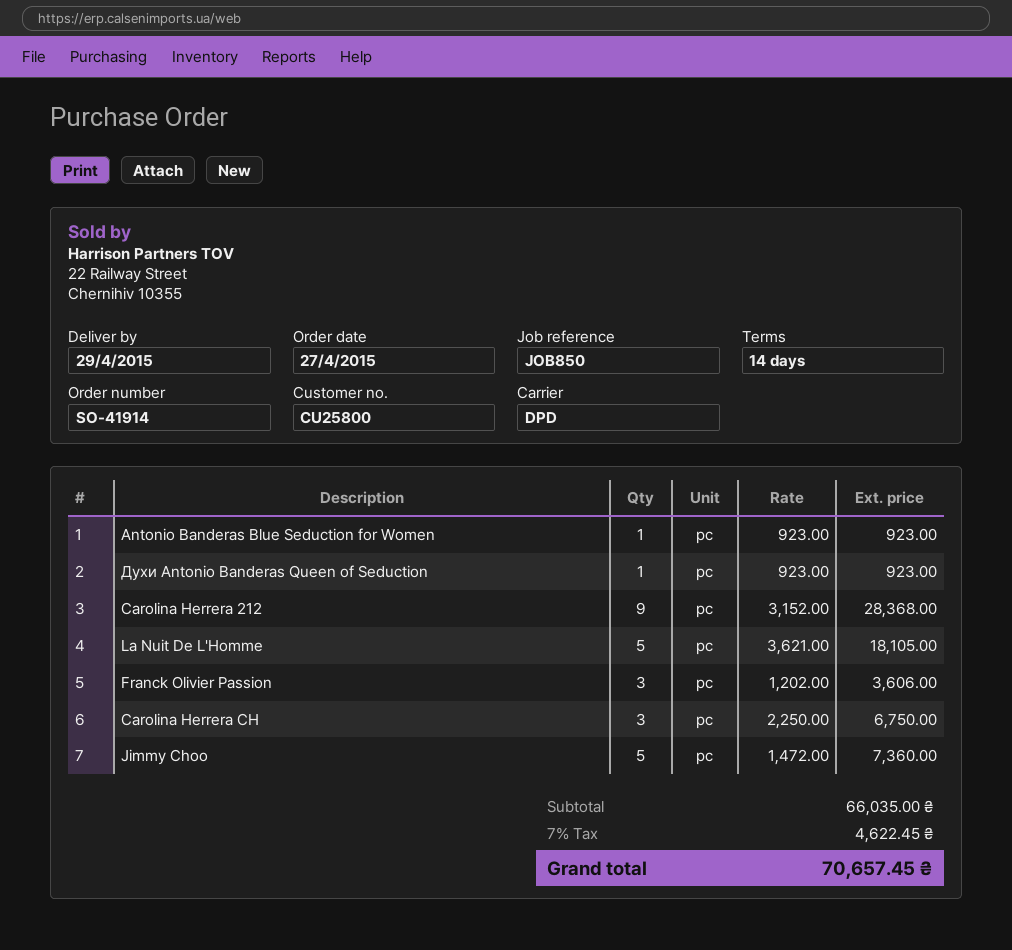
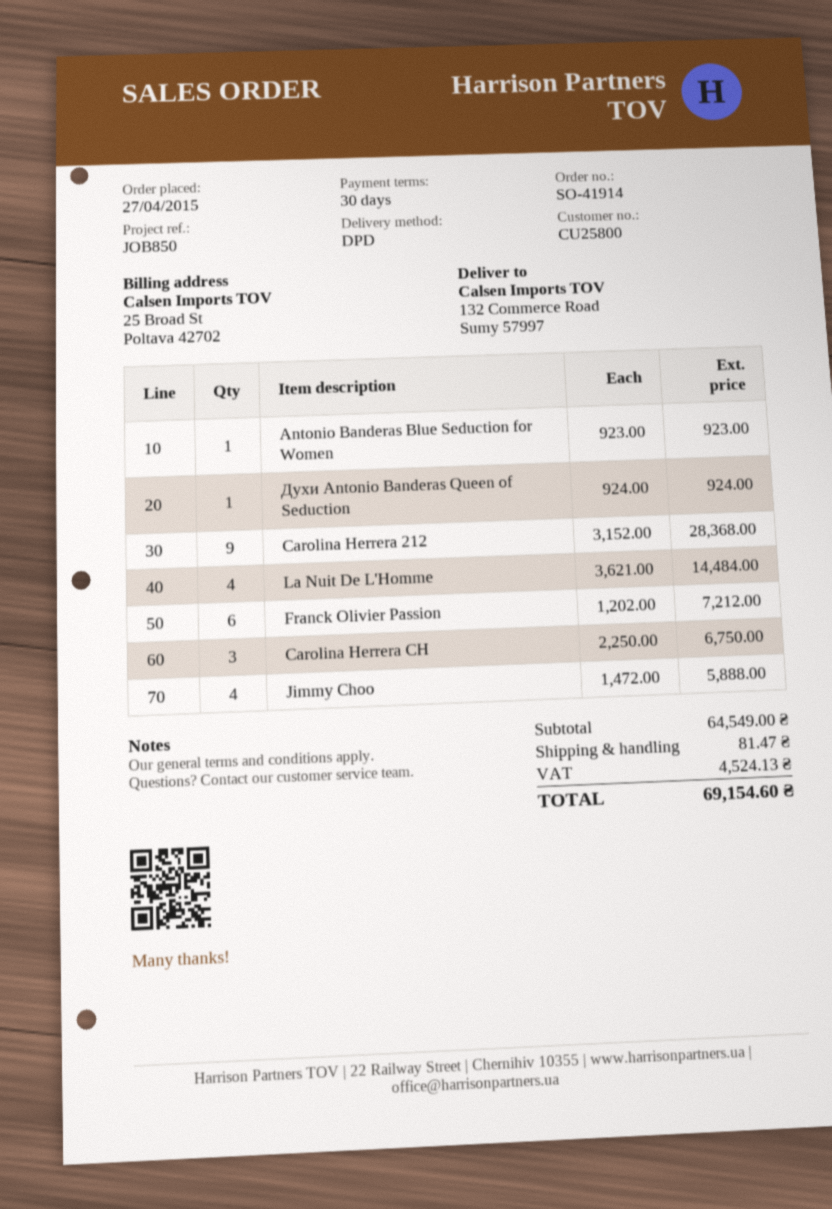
payment terms: 14 days -> 30 days
Духи Antonio Banderas Queen of Seduction: 1 x 923.00 = 923.00 -> 1 x 924.00 = 924.00
La Nuit De L'Homme: 5 x 3621.00 = 18105.00 -> 4 x 3621.00 = 14484.00
Franck Olivier Passion: 3 x 1202.00 = 3606.00 -> 6 x 1202.00 = 7212.00
Jimmy Choo: 5 x 1472.00 = 7360.00 -> 4 x 1472.00 = 5888.00
subtotal: 66035.00 -> 64549.00
shipping: none -> 81.47
tax: 4622.45 -> 4524.13
total: 70657.45 -> 69154.60

